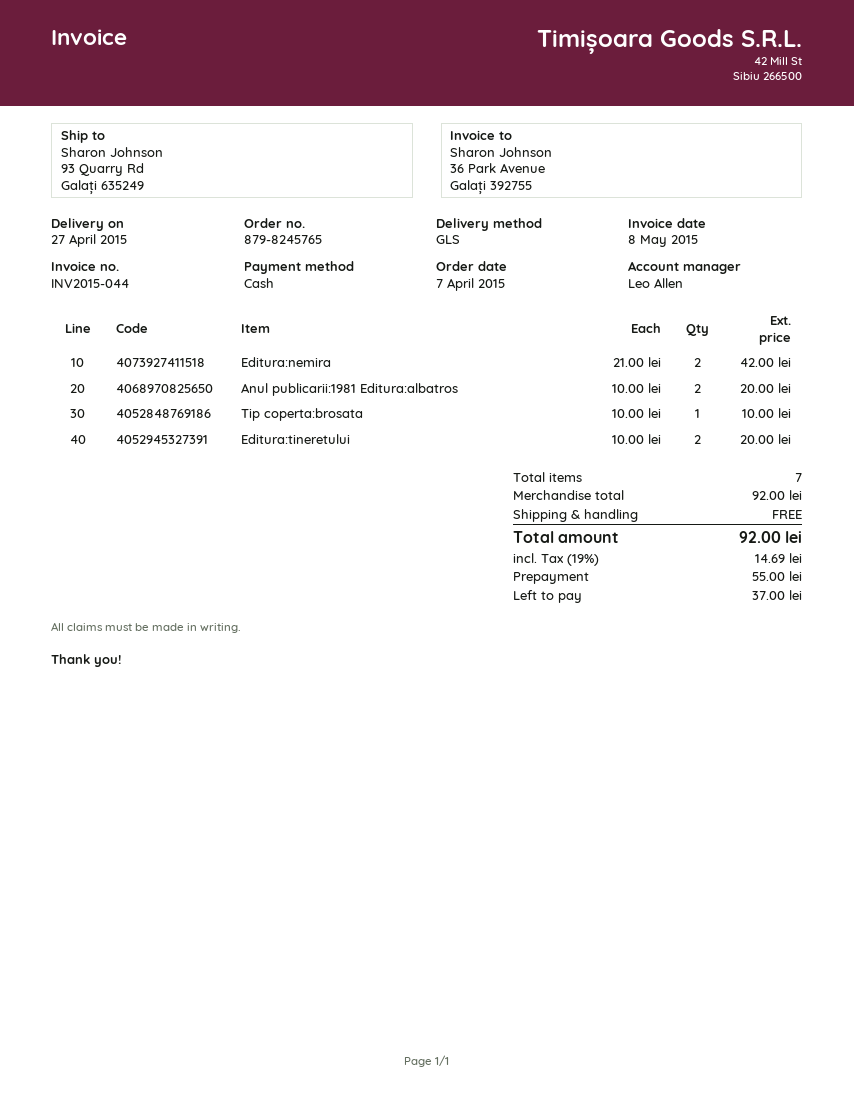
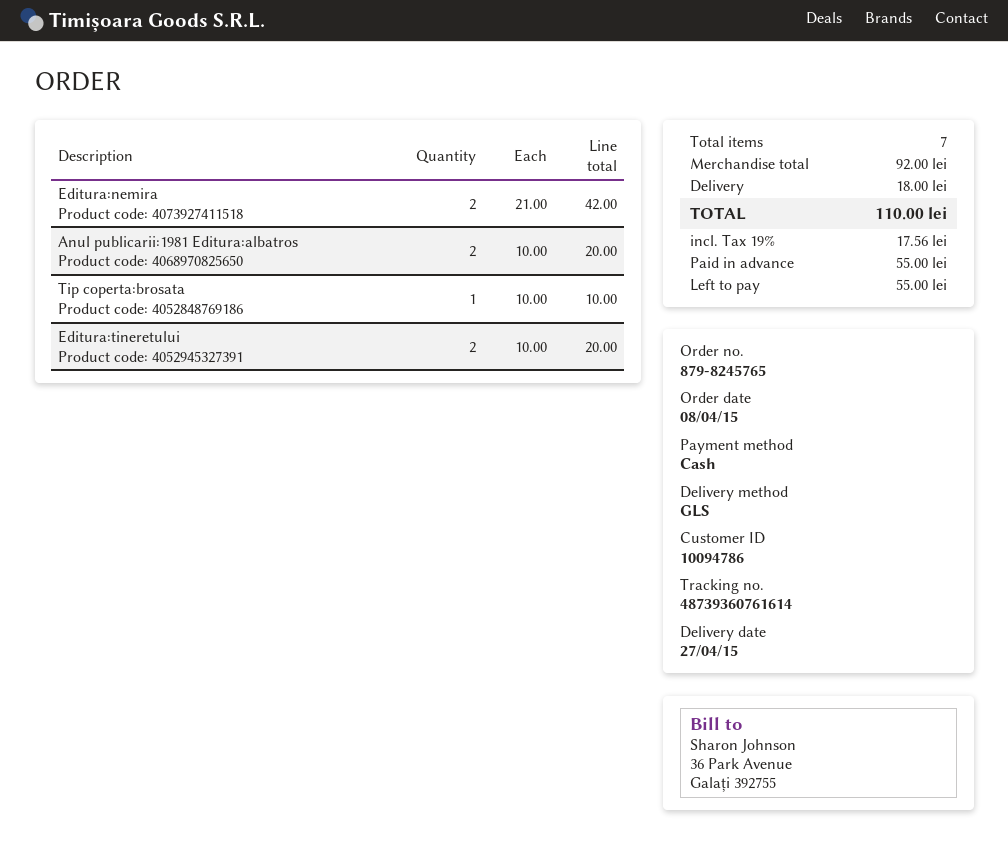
order date: 2015-04-07 -> 2015-04-08
shipping: 0.00 -> 18.00
tax: 19% = 14.69 -> 19% = 17.56
total: 92.00 -> 110.00
balance: 37.00 -> 55.00

